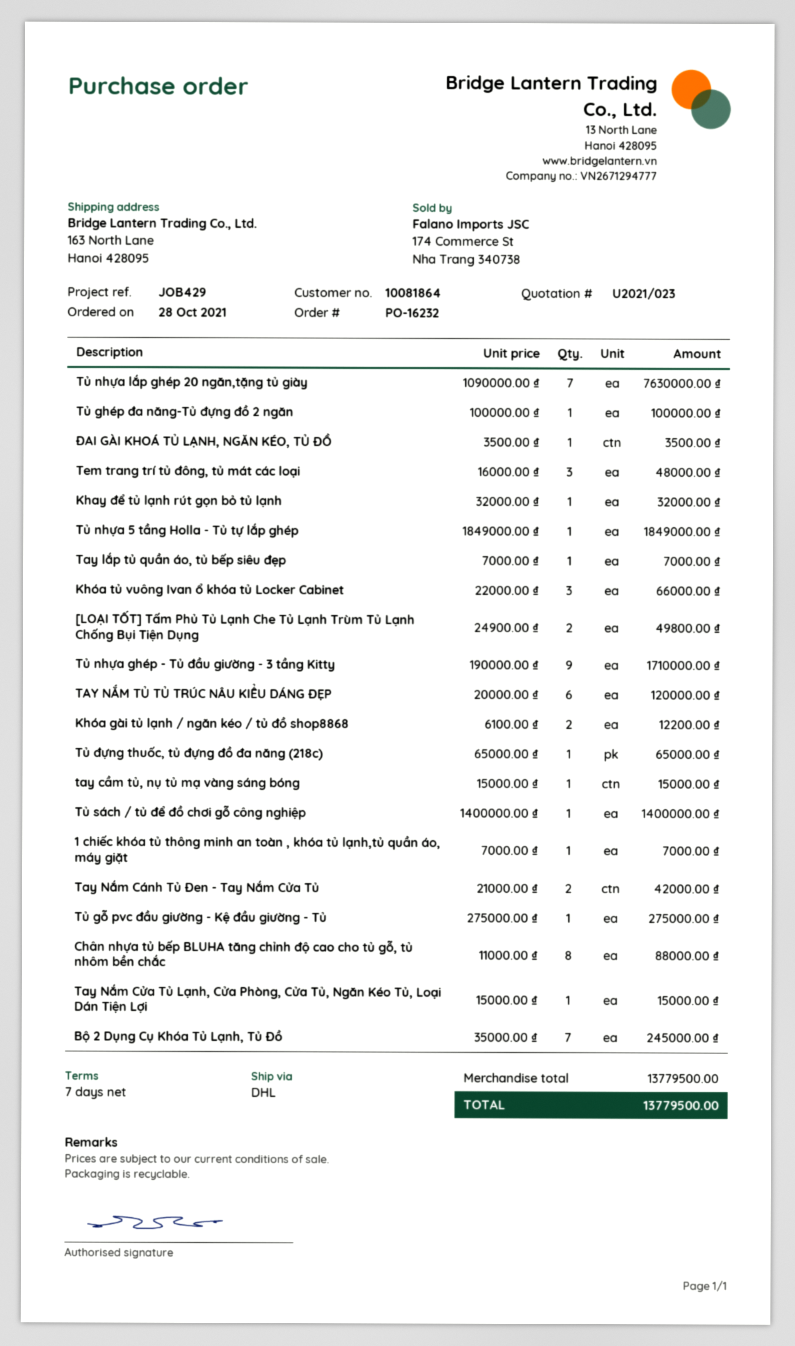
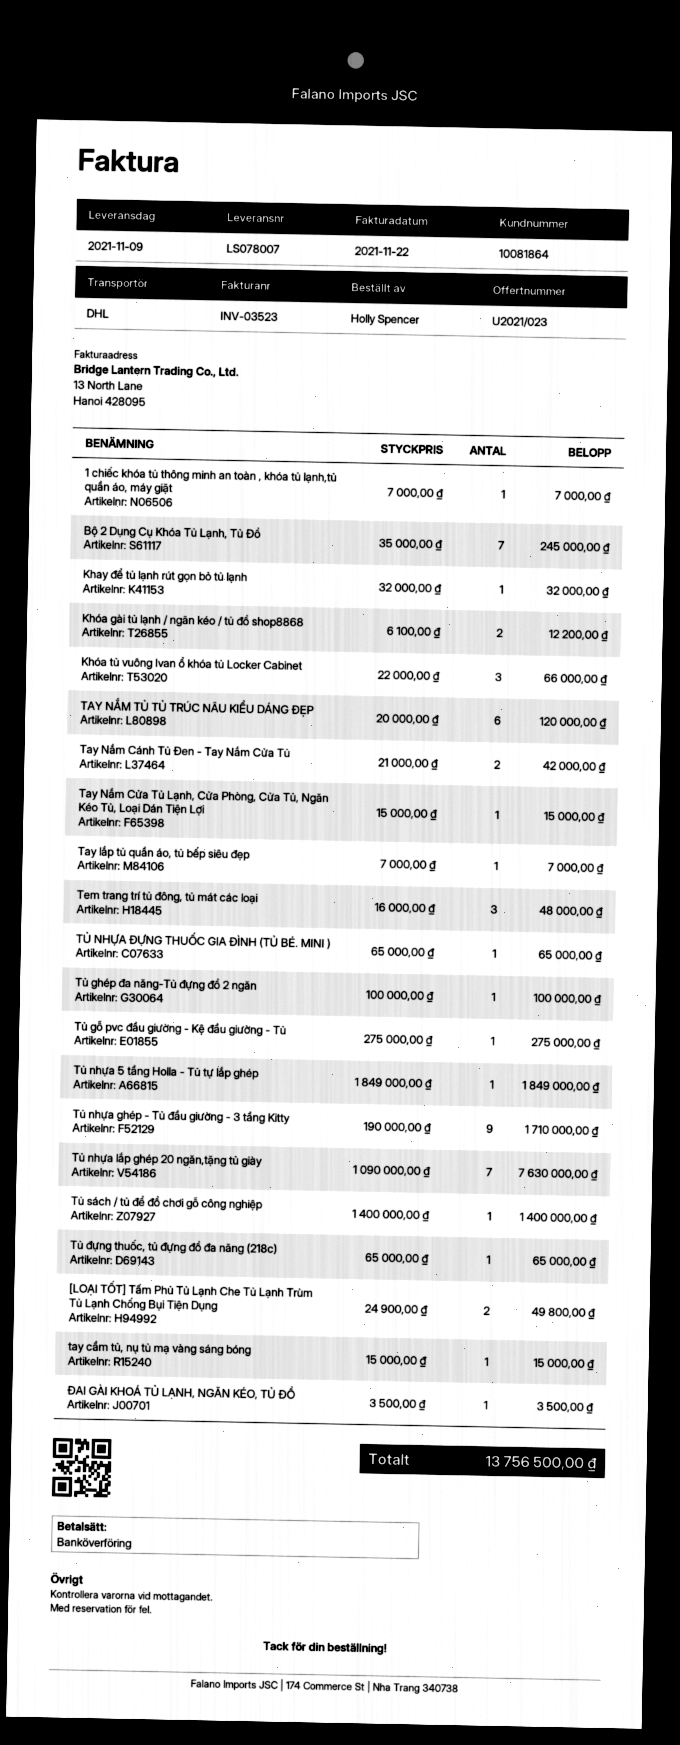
Chân nhựa tủ bếp BLUHA tăng chỉnh độ cao cho tủ gỗ, tủ nhôm bền chắc: 8 x 11000.00 = 88000.00 -> none
TỦ NHỰA ĐỰNG THUỐC GIA ĐÌNH (TỦ BÉ. MINI ): none -> 1 x 65000.00 = 65000.00
total: 13779500.00 -> 13756500.00

